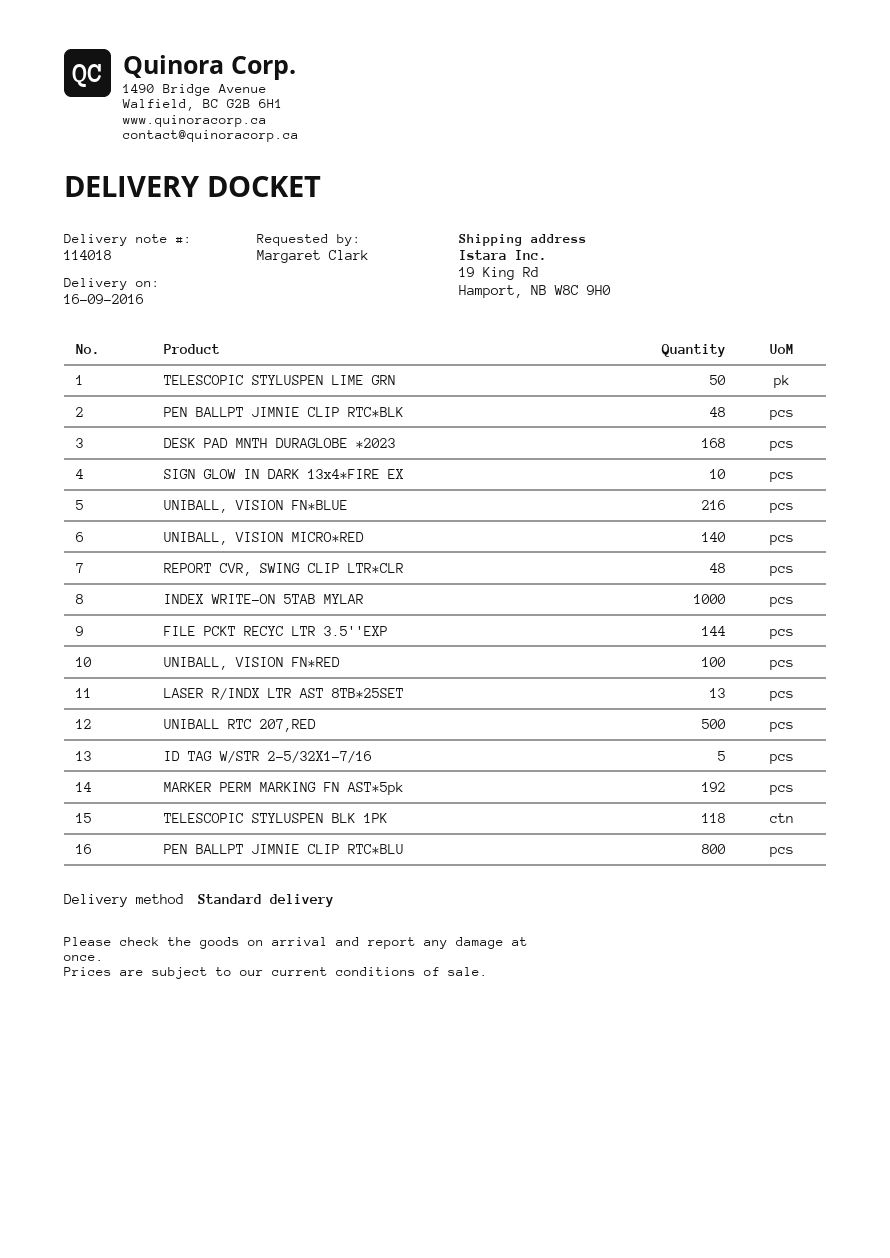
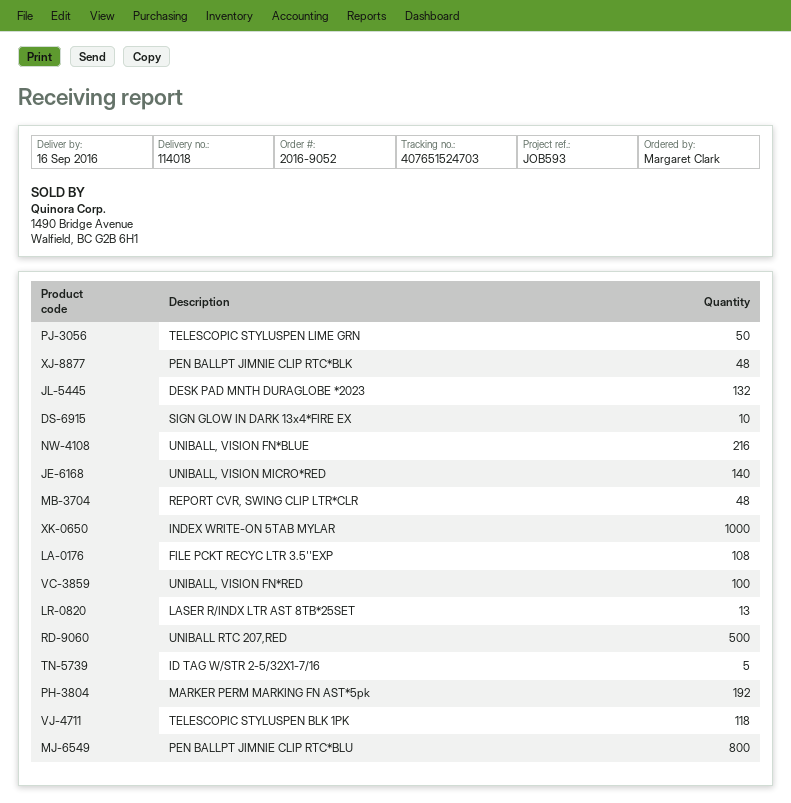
DESK PAD MNTH DURAGLOBE *2023: 168 -> 132
FILE PCKT RECYC LTR 3.5''EXP: 144 -> 108

